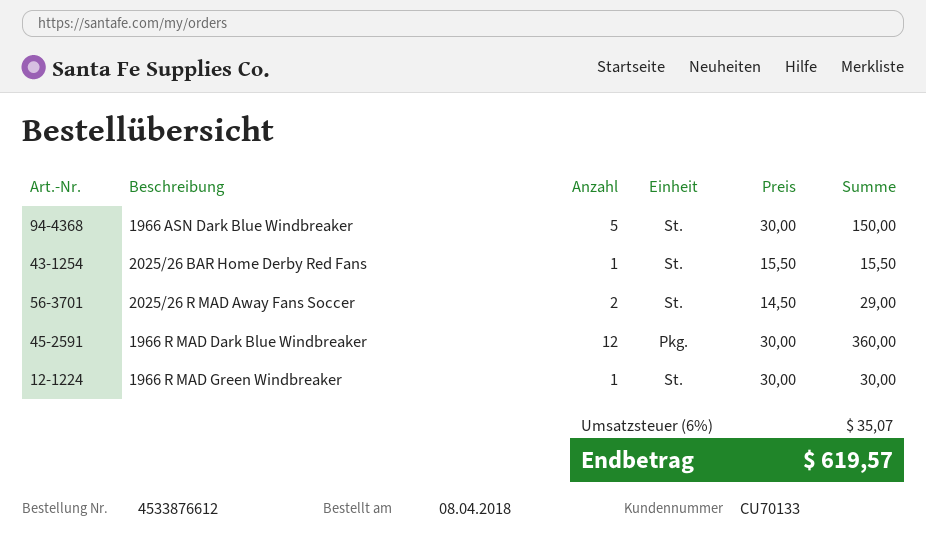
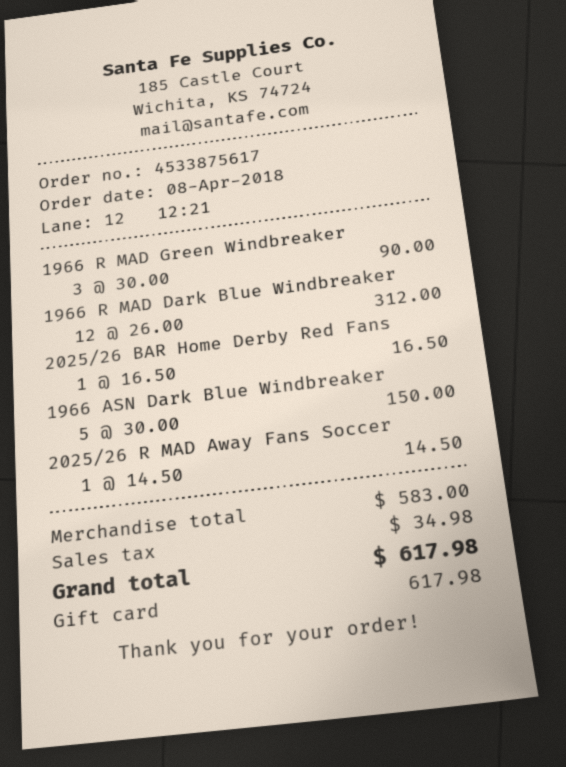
order number: 4533876612 -> 4533875617
2025/26 BAR Home Derby Red Fans: 1 x 15.50 = 15.50 -> 1 x 16.50 = 16.50
2025/26 R MAD Away Fans Soccer: 2 x 14.50 = 29.00 -> 1 x 14.50 = 14.50
1966 R MAD Dark Blue Windbreaker: 12 x 30.00 = 360.00 -> 12 x 26.00 = 312.00
1966 R MAD Green Windbreaker: 1 x 30.00 = 30.00 -> 3 x 30.00 = 90.00
tax: 35.07 -> 34.98
total: 619.57 -> 617.98

